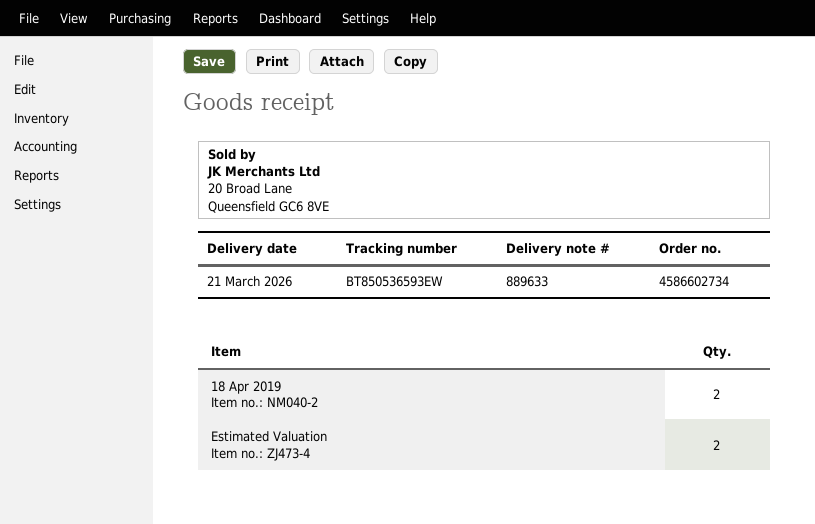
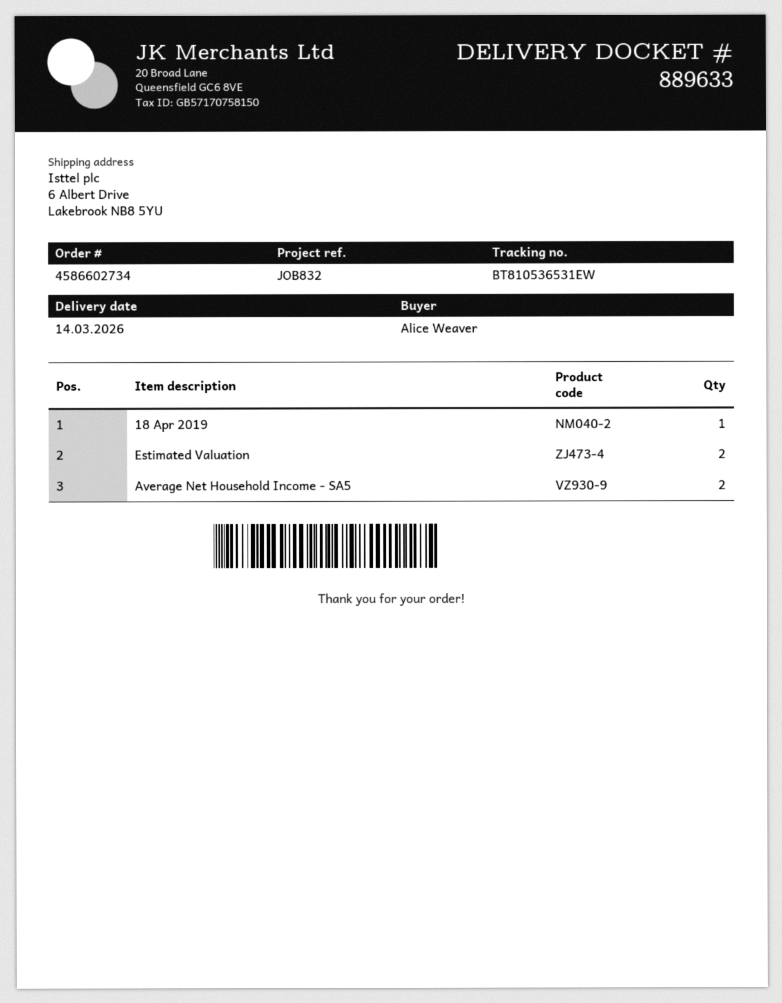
delivery date: 2026-03-21 -> 2026-03-14
tracking number: BT850536593EW -> BT810536531EW
18 Apr 2019: 2 -> 1
Average Net Household Income - SA5: none -> 2

